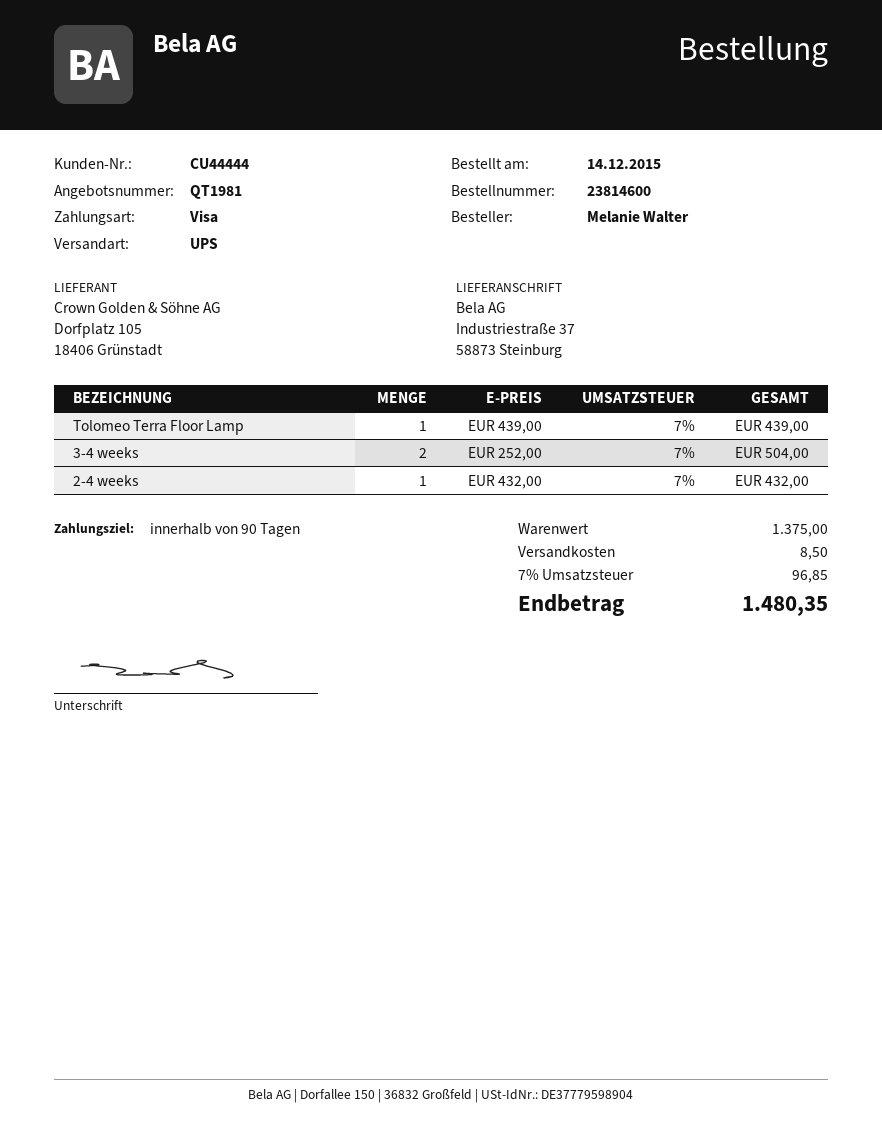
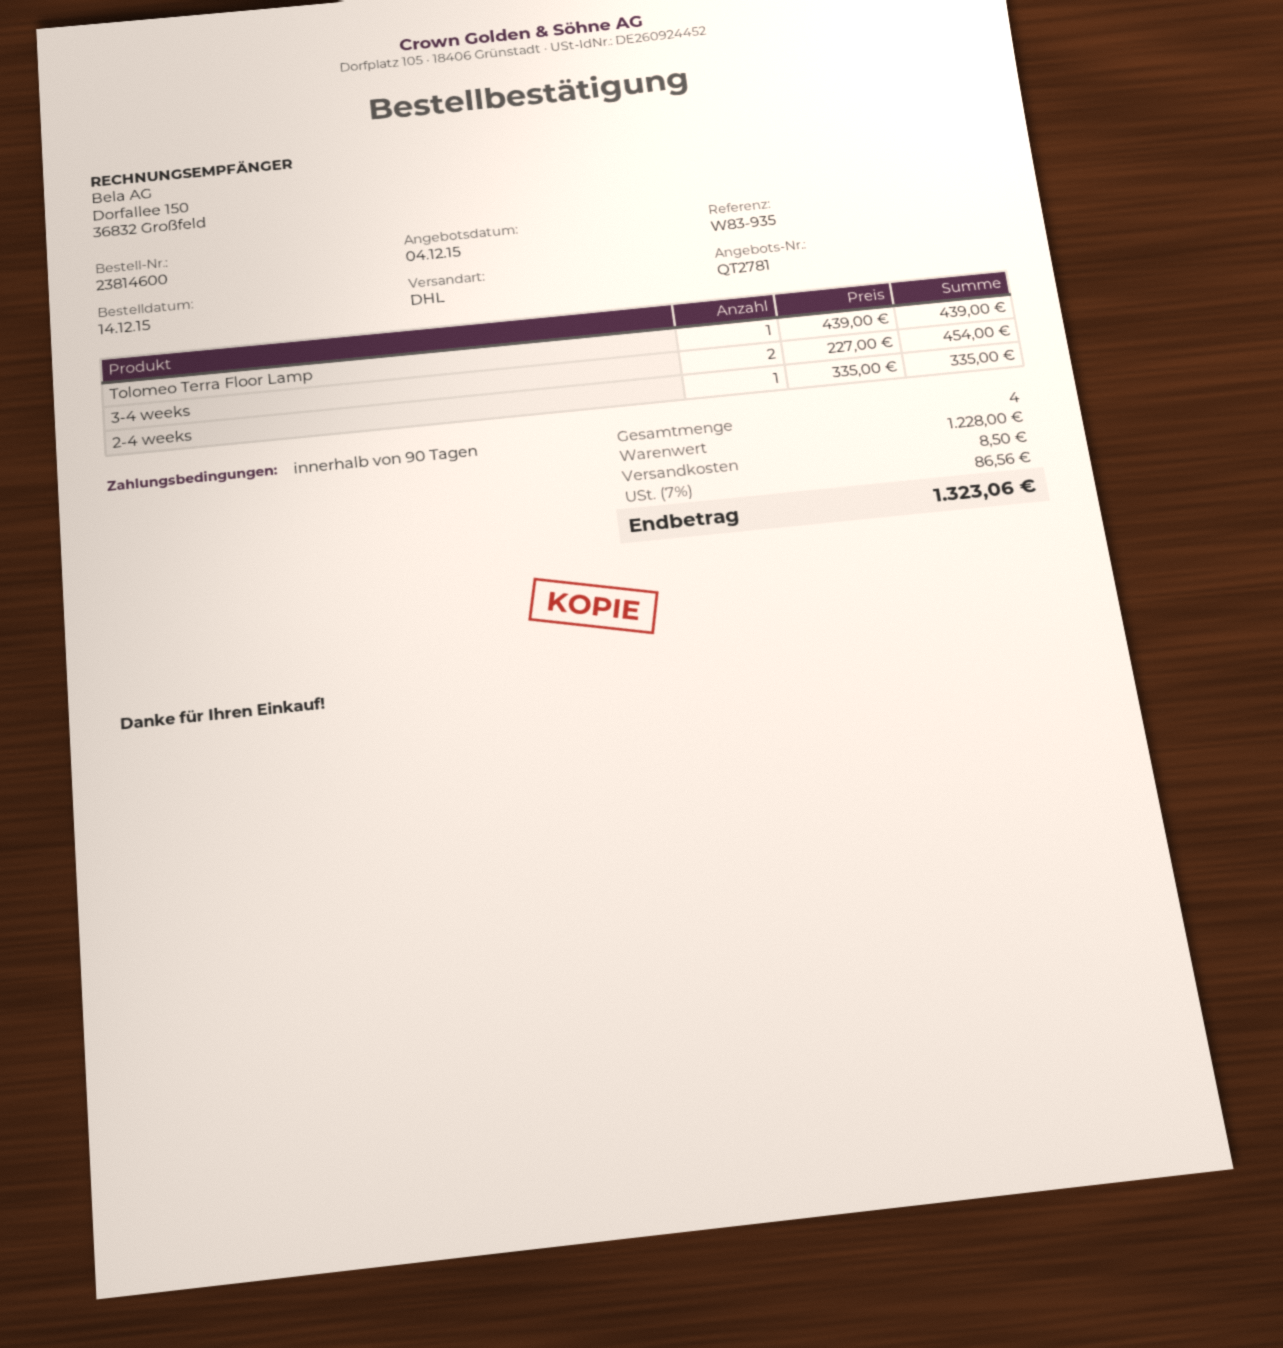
quote number: QT1981 -> QT2781
shipping method: UPS -> DHL
3-4 weeks: 2 x 252.00 = 504.00 -> 2 x 227.00 = 454.00
2-4 weeks: 1 x 432.00 = 432.00 -> 1 x 335.00 = 335.00
subtotal: 1375.00 -> 1228.00
tax: 7% = 96.85 -> 7% = 86.56
total: 1480.35 -> 1323.06

